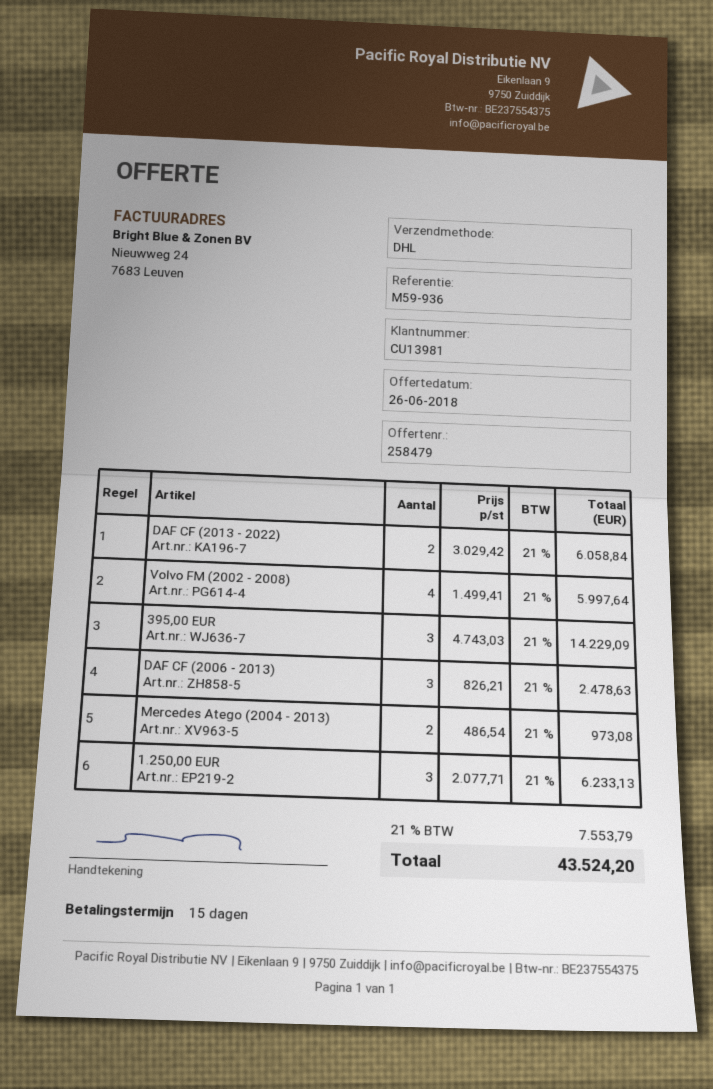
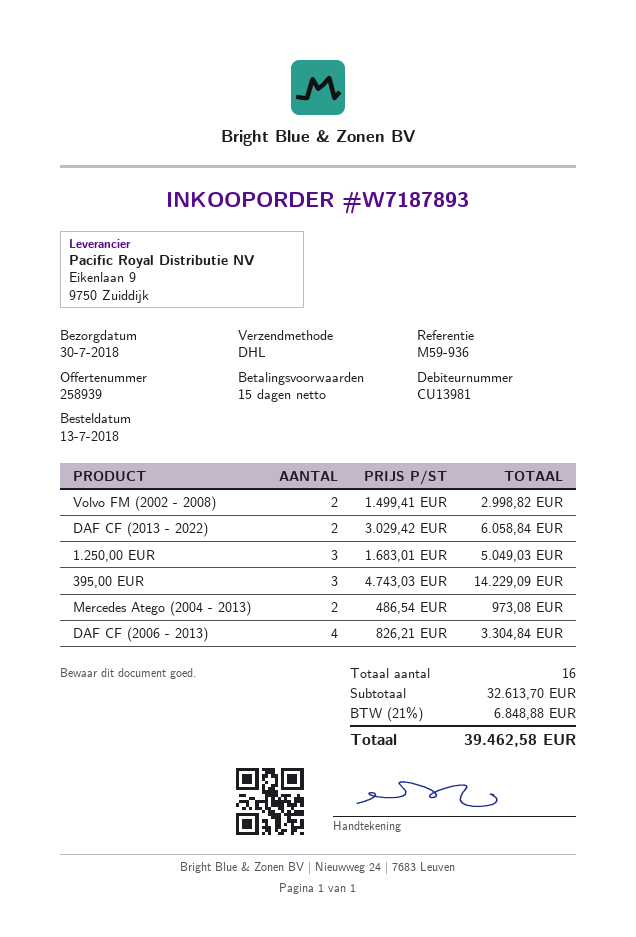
quote number: 258479 -> 258939
Volvo FM (2002 - 2008): 4 x 1499.41 = 5997.64 -> 2 x 1499.41 = 2998.82
DAF CF (2006 - 2013): 3 x 826.21 = 2478.63 -> 4 x 826.21 = 3304.84
1.250,00 EUR: 3 x 2077.71 = 6233.13 -> 3 x 1683.01 = 5049.03
tax: 21% = 7553.79 -> 21% = 6848.88
total: 43524.20 -> 39462.58

